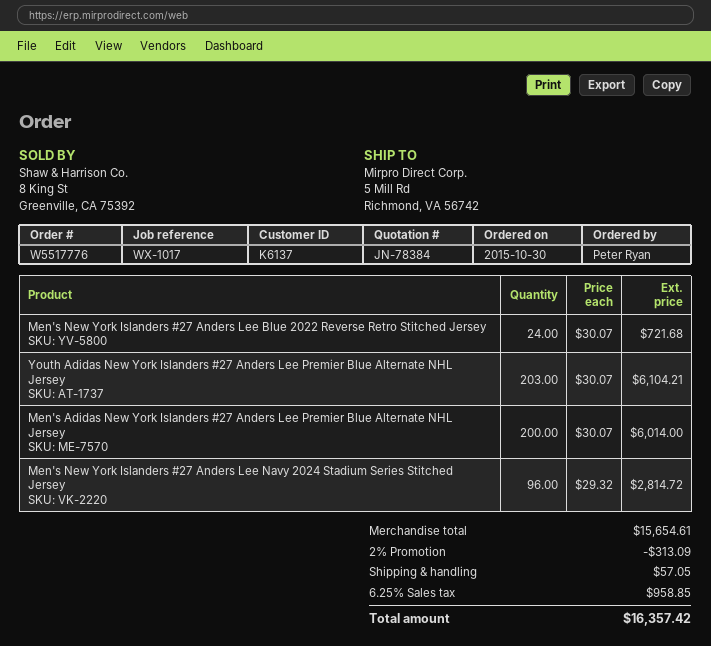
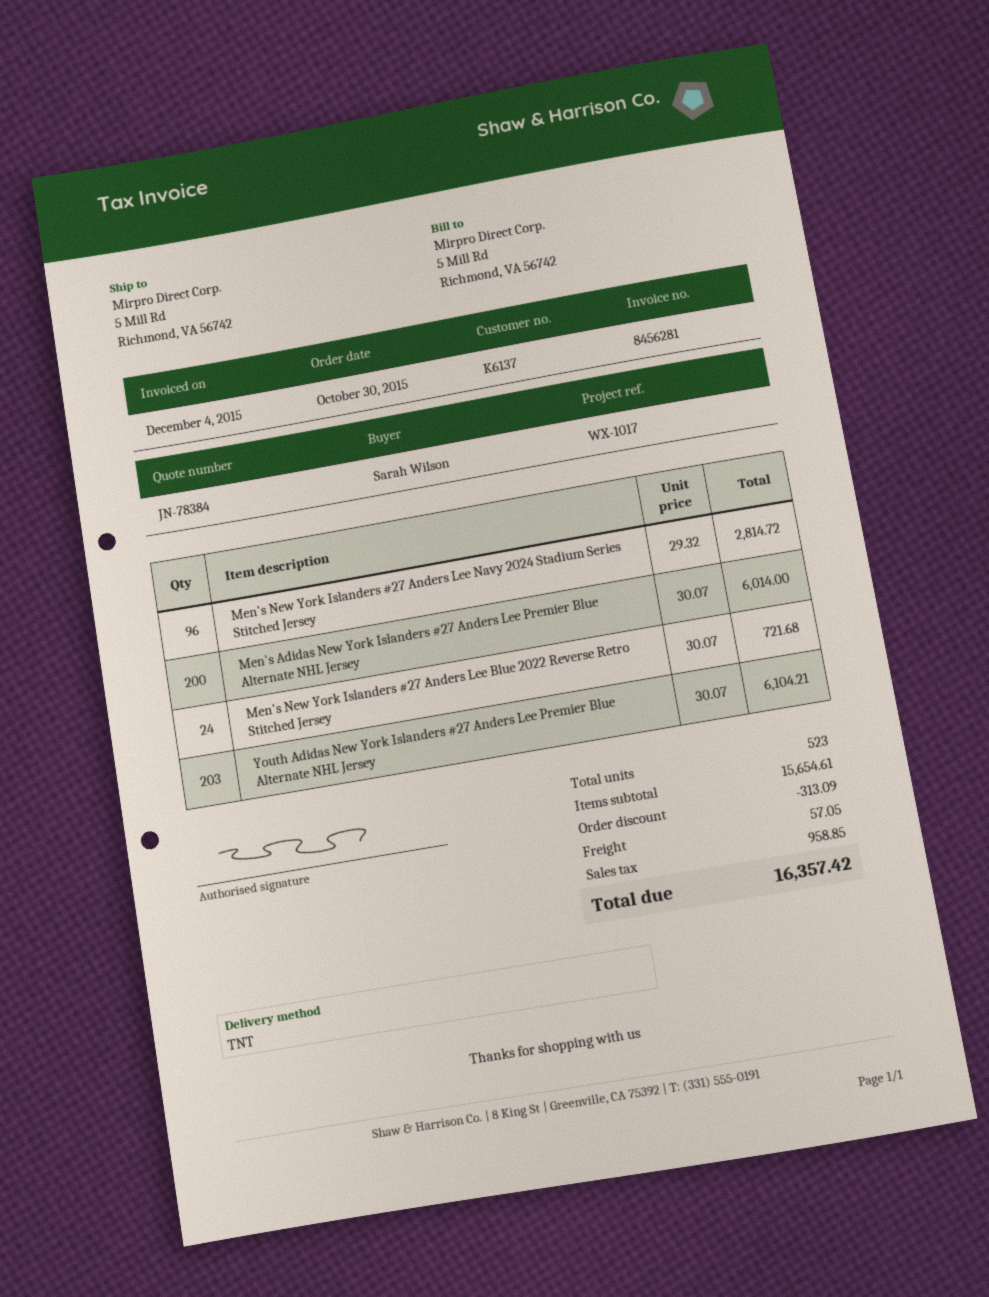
ordered by: Peter Ryan -> Sarah Wilson

